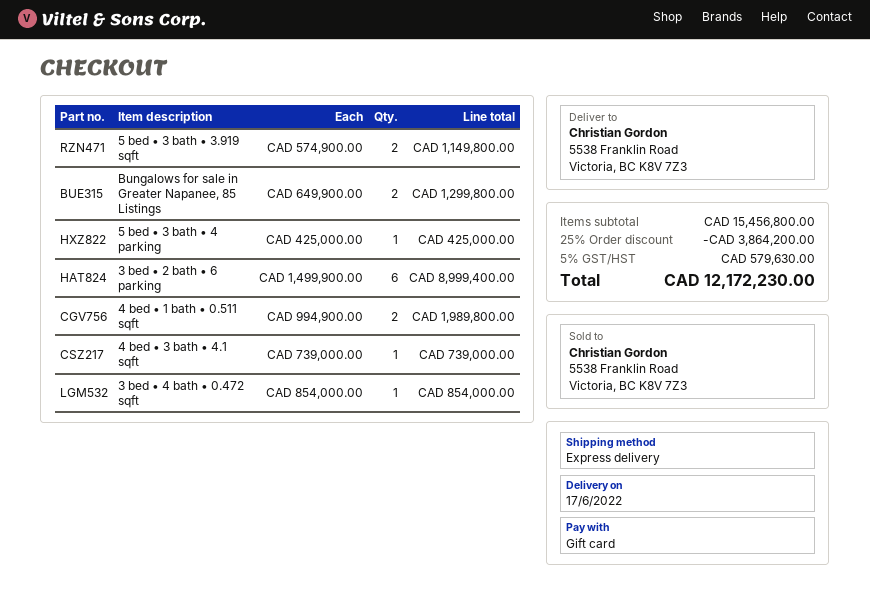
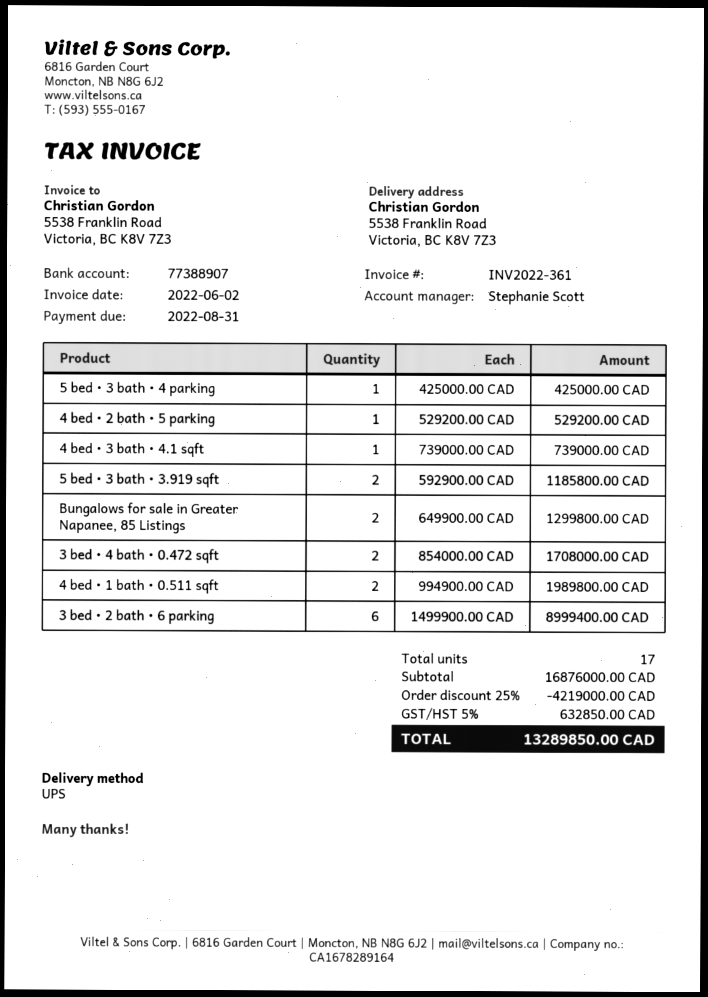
shipping method: express -> UPS
5 bed • 3 bath • 3.919 sqft: 2 x 574900.00 = 1149800.00 -> 2 x 592900.00 = 1185800.00
3 bed • 4 bath • 0.472 sqft: 1 x 854000.00 = 854000.00 -> 2 x 854000.00 = 1708000.00
4 bed • 2 bath • 5 parking: none -> 1 x 529200.00 = 529200.00
subtotal: 15456800.00 -> 16876000.00
discount: 25% = 3864200.00 -> 25% = 4219000.00
tax: 5% = 579630.00 -> 5% = 632850.00
total: 12172230.00 -> 13289850.00

